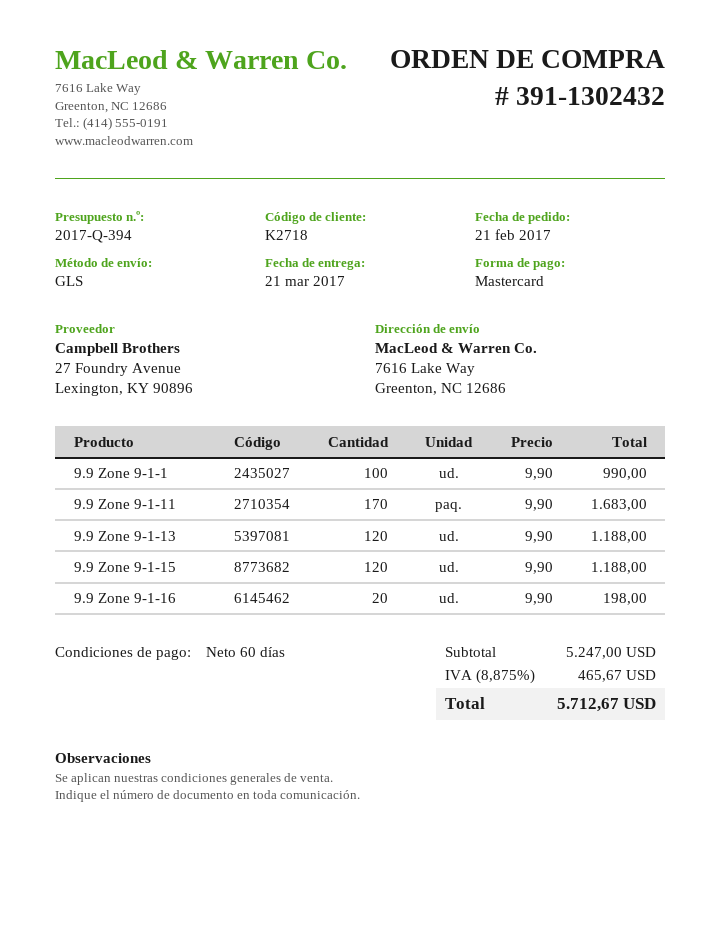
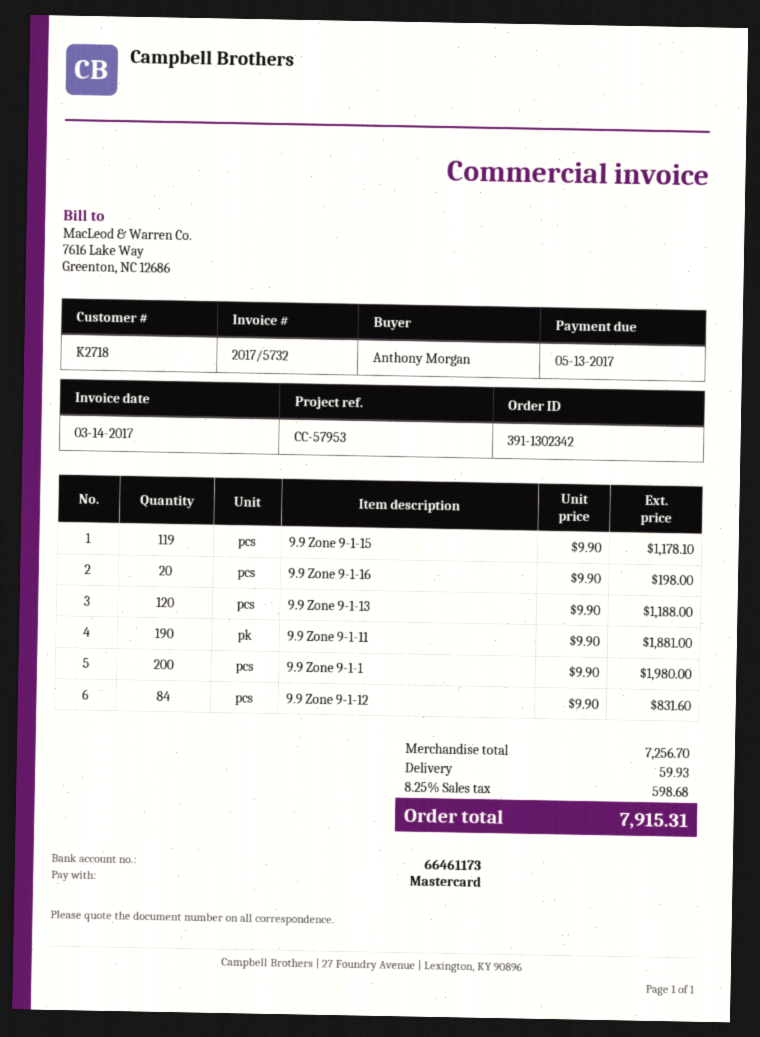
order number: 391-1302432 -> 391-1302342
9.9 Zone 9-1-1: 100 x 9.90 = 990.00 -> 200 x 9.90 = 1980.00
9.9 Zone 9-1-11: 170 x 9.90 = 1683.00 -> 190 x 9.90 = 1881.00
9.9 Zone 9-1-15: 120 x 9.90 = 1188.00 -> 119 x 9.90 = 1178.10
9.9 Zone 9-1-12: none -> 84 x 9.90 = 831.60
subtotal: 5247.00 -> 7256.70
shipping: none -> 59.93
tax: 8.875% = 465.67 -> 8.25% = 598.68
total: 5712.67 -> 7915.31

